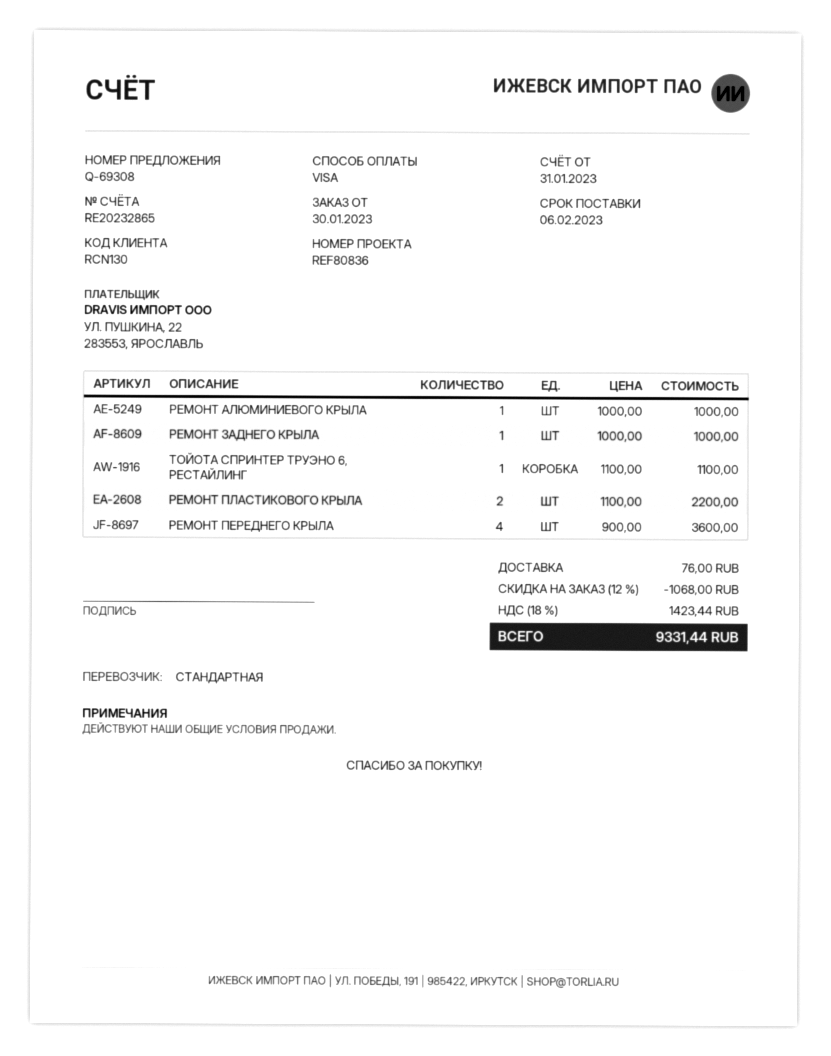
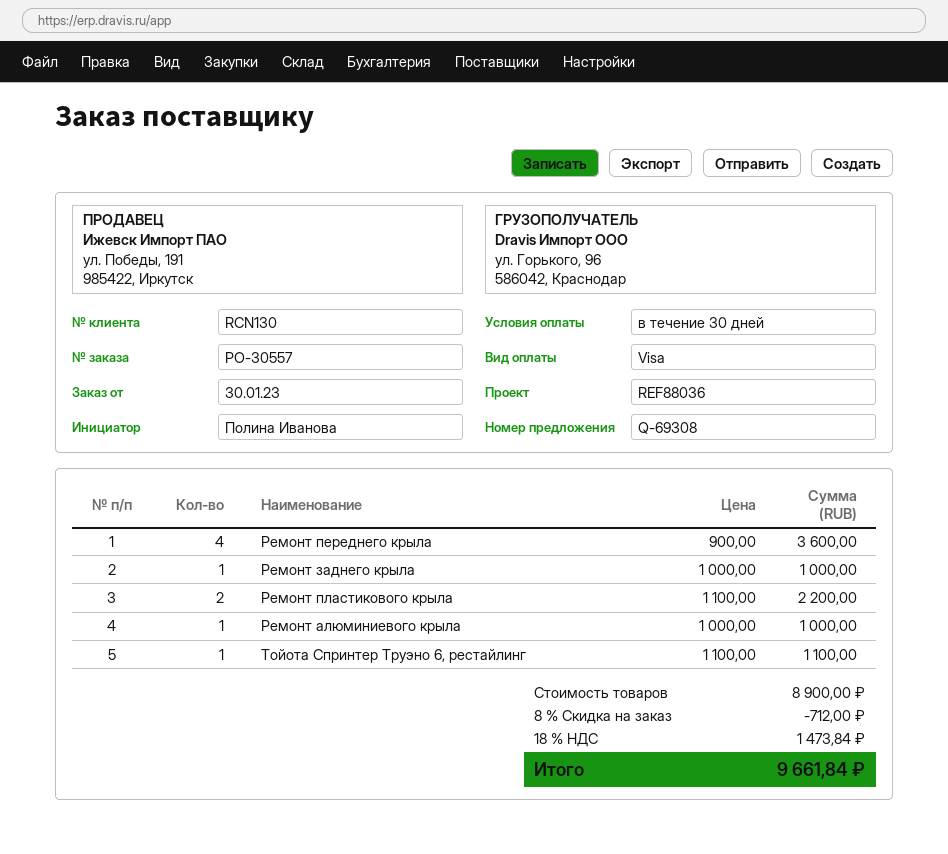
reference: REF80836 -> REF88036
discount: 12% = 1068.00 -> 8% = 712.00
shipping: 76.00 -> none
tax: 18% = 1423.44 -> 18% = 1473.84
total: 9331.44 -> 9661.84

